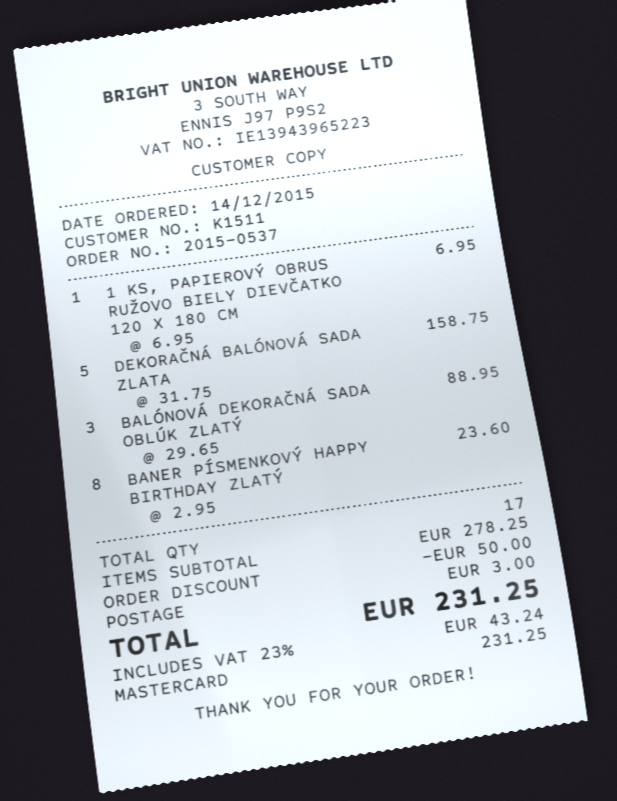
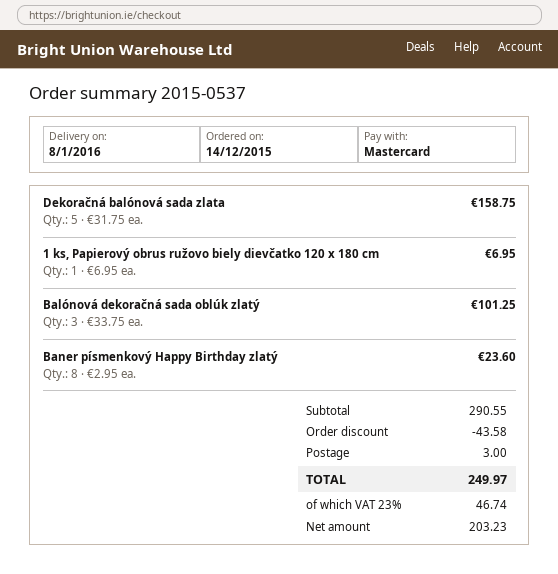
BALÓNOVÁ DEKORAČNÁ SADA OBLÚK ZLATÝ: 3 x 29.65 = 88.95 -> 3 x 33.75 = 101.25
subtotal: 278.25 -> 290.55
discount: 50.00 -> 43.58
tax: 23% = 43.24 -> 23% = 46.74
total: 231.25 -> 249.97

